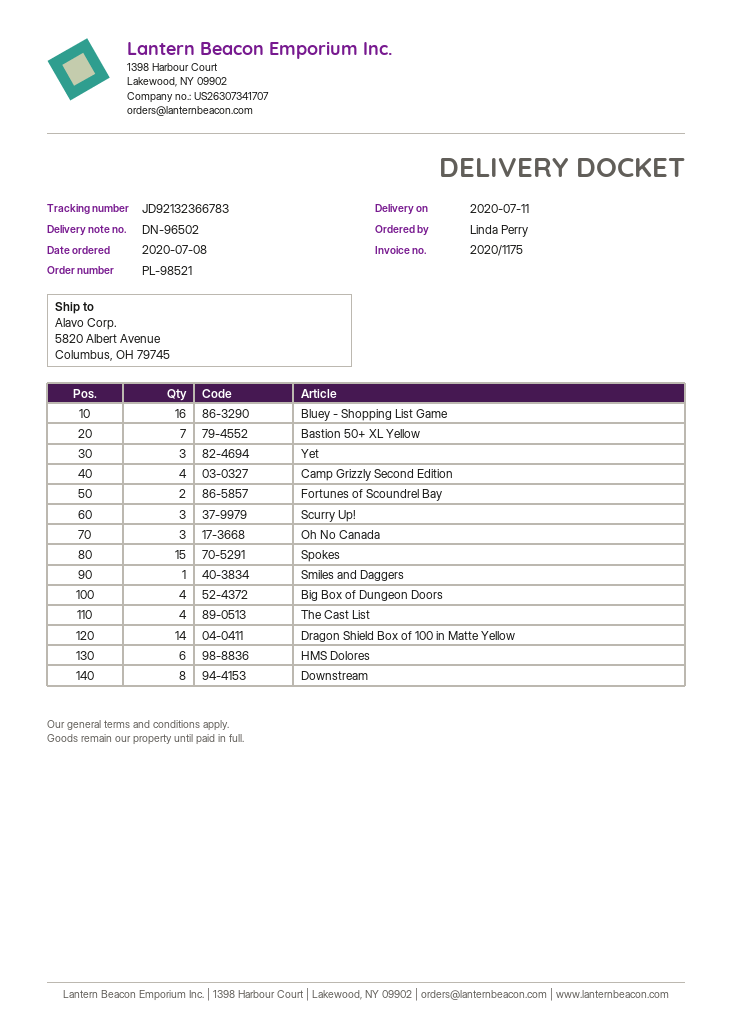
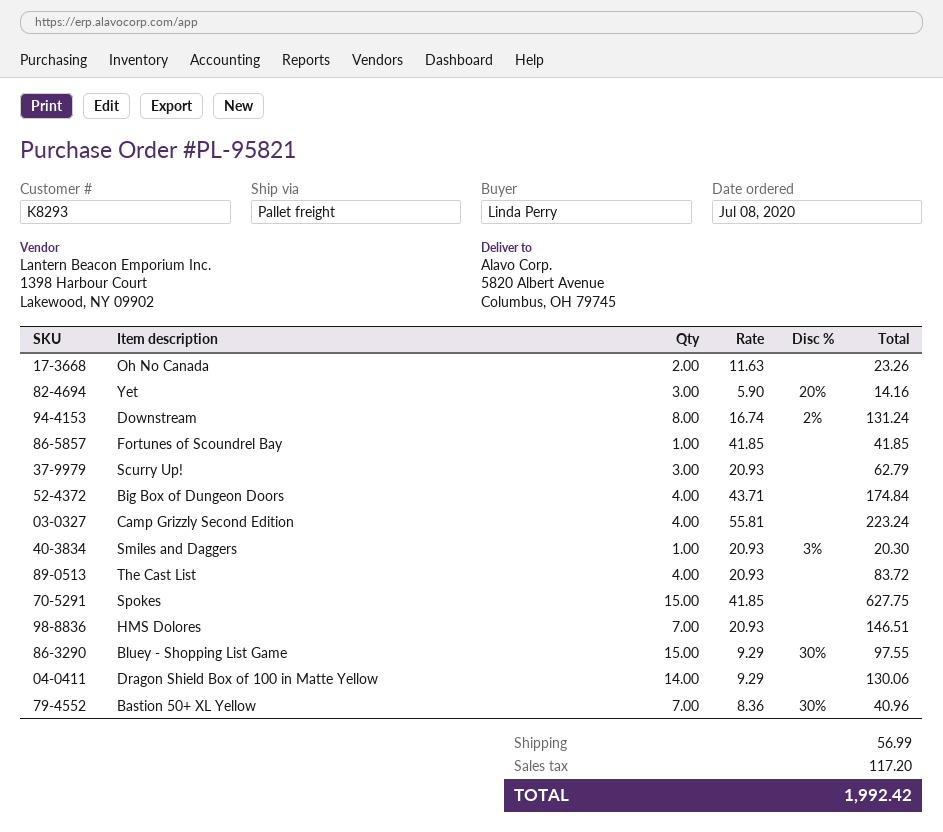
order number: PL-98521 -> PL-95821
Bluey - Shopping List Game: 16 -> 15
Fortunes of Scoundrel Bay: 2 -> 1
Oh No Canada: 3 -> 2
HMS Dolores: 6 -> 7

